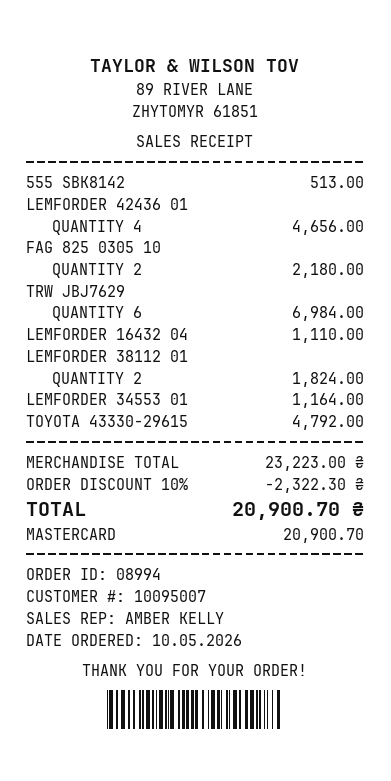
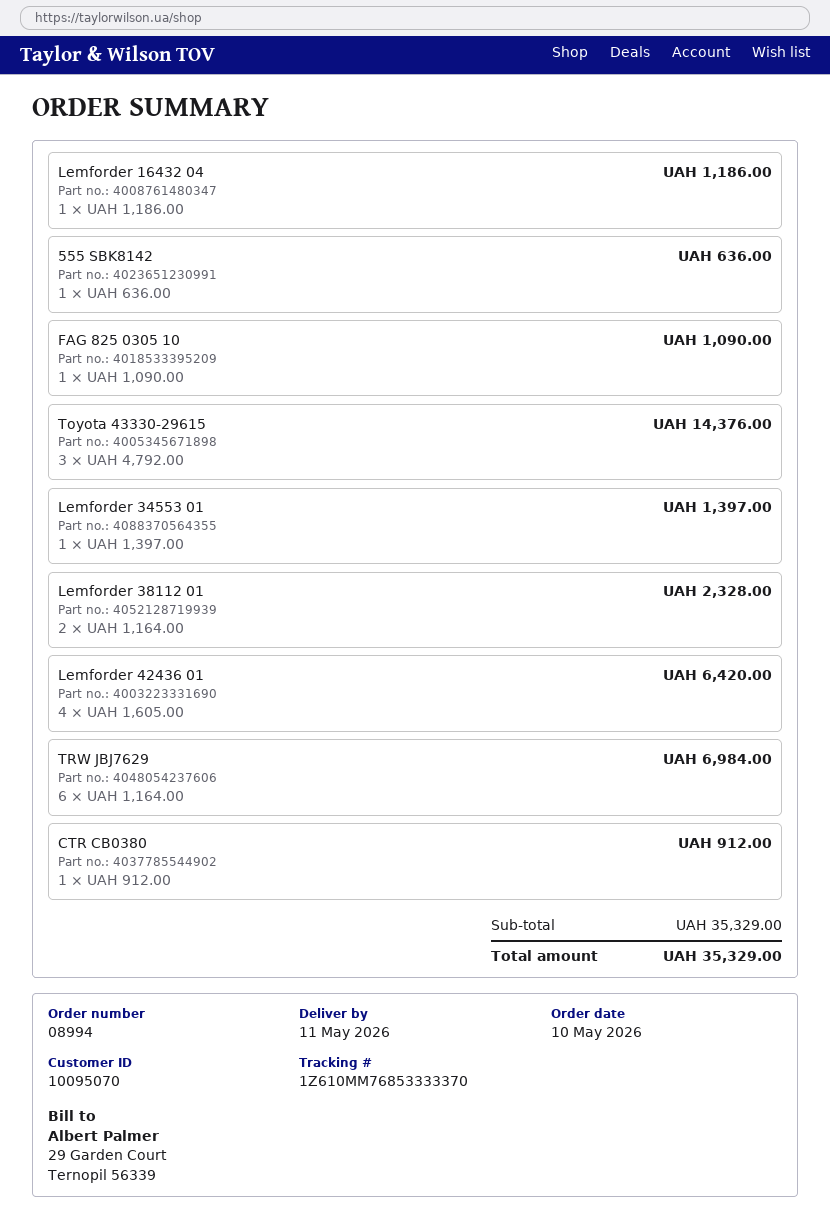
customer number: 10095007 -> 10095070
555 SBK8142: 1 for 513.00 -> 1 for 636.00
LEMFORDER 42436 01: 4 for 4656.00 -> 4 for 6420.00
FAG 825 0305 10: 2 for 2180.00 -> 1 for 1090.00
LEMFORDER 16432 04: 1 for 1110.00 -> 1 for 1186.00
LEMFORDER 38112 01: 2 for 1824.00 -> 2 for 2328.00
LEMFORDER 34553 01: 1 for 1164.00 -> 1 for 1397.00
TOYOTA 43330-29615: 1 for 4792.00 -> 3 for 14376.00
CTR CB0380: none -> 1 for 912.00
subtotal: 23223.00 -> 35329.00
discount: 10% = 2322.30 -> none
total: 20900.70 -> 35329.00

